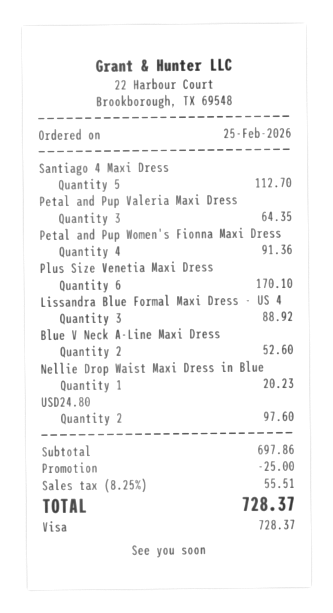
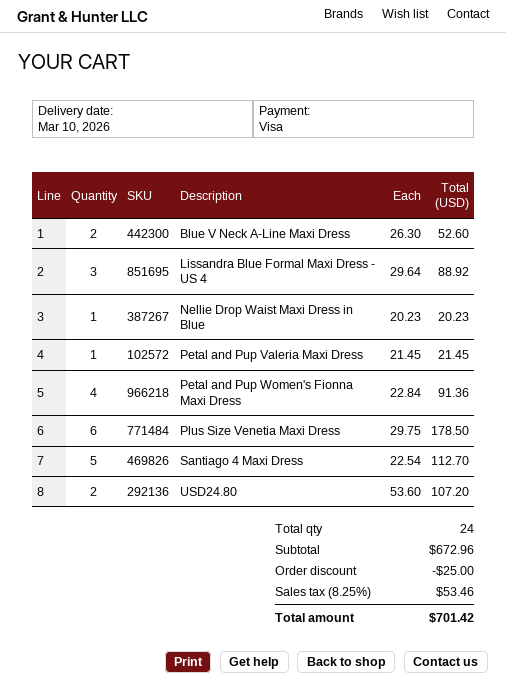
Petal and Pup Valeria Maxi Dress: 3 for 64.35 -> 1 for 21.45
Plus Size Venetia Maxi Dress: 6 for 170.10 -> 6 for 178.50
USD24.80: 2 for 97.60 -> 2 for 107.20
subtotal: 697.86 -> 672.96
tax: 8.25% = 55.51 -> 8.25% = 53.46
total: 728.37 -> 701.42

